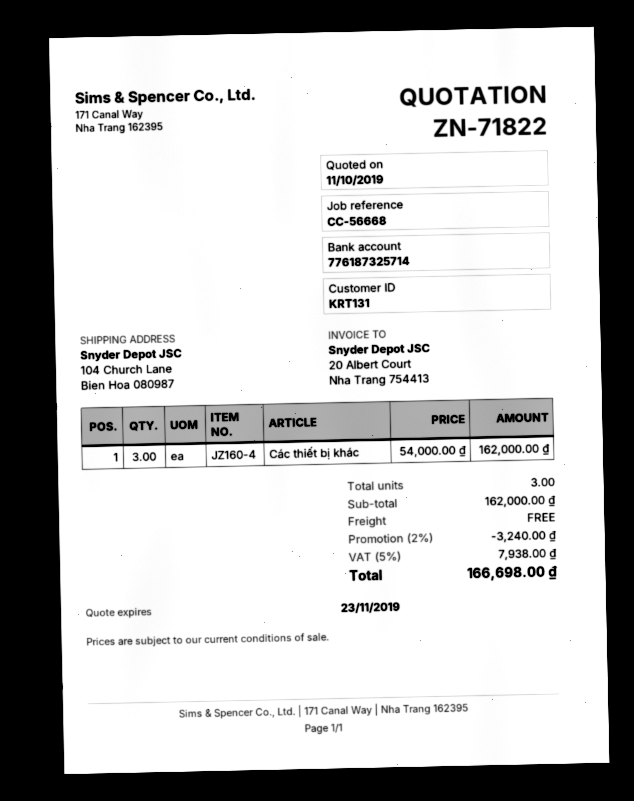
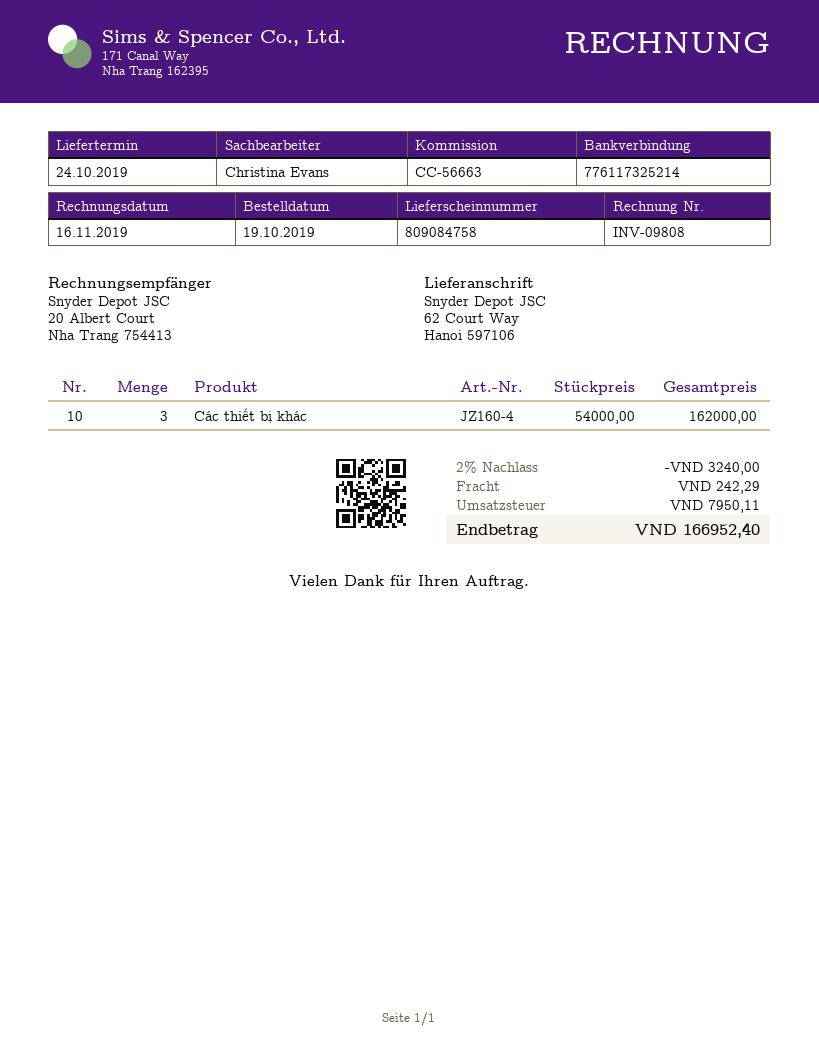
reference: CC-56668 -> CC-56663
bank account: 776187325714 -> 776117325214
ship to: 104 Church Lane, Bien Hoa 080987 -> 62 Court Way, Hanoi 597106
shipping: 0.00 -> 242.29
tax: 7938.00 -> 7950.11
total: 166698.00 -> 166952.40

